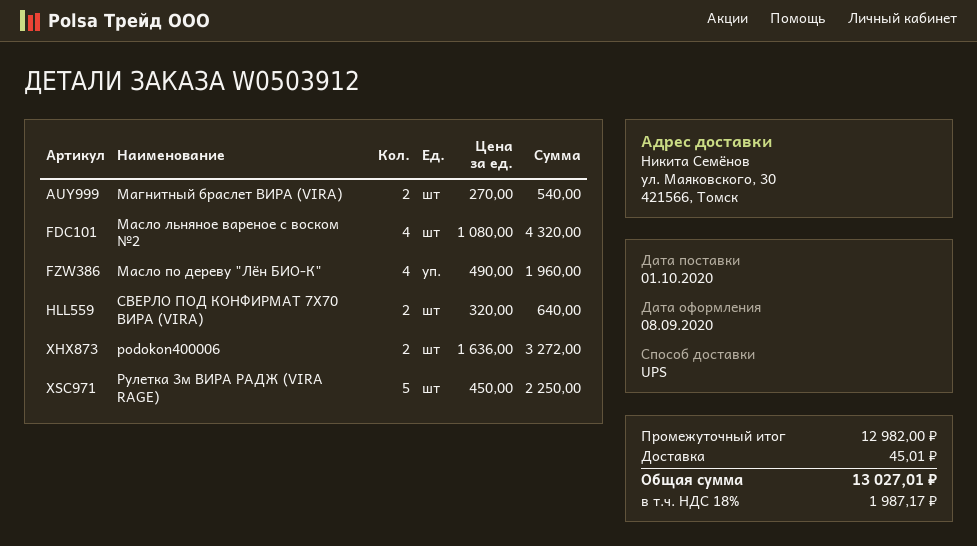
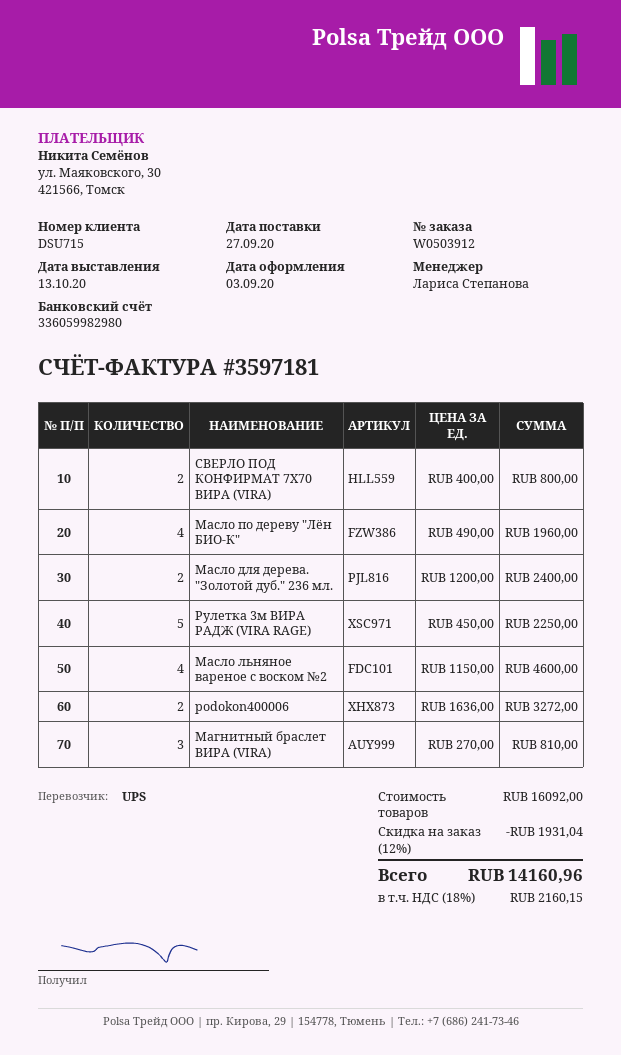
order date: 2020-09-08 -> 2020-09-03
delivery date: 2020-10-01 -> 2020-09-27
Магнитный браслет ВИРА (VIRA): 2 x 270.00 = 540.00 -> 3 x 270.00 = 810.00
Масло льняное вареное с воском №2: 4 x 1080.00 = 4320.00 -> 4 x 1150.00 = 4600.00
СВЕРЛО ПОД КОНФИРМАТ 7Х70 ВИРА (VIRA): 2 x 320.00 = 640.00 -> 2 x 400.00 = 800.00
Масло для дерева. "Золотой дуб." 236 мл.: none -> 2 x 1200.00 = 2400.00
subtotal: 12982.00 -> 16092.00
discount: none -> 12% = 1931.04
shipping: 45.01 -> none
tax: 18% = 1987.17 -> 18% = 2160.15
total: 13027.01 -> 14160.96

